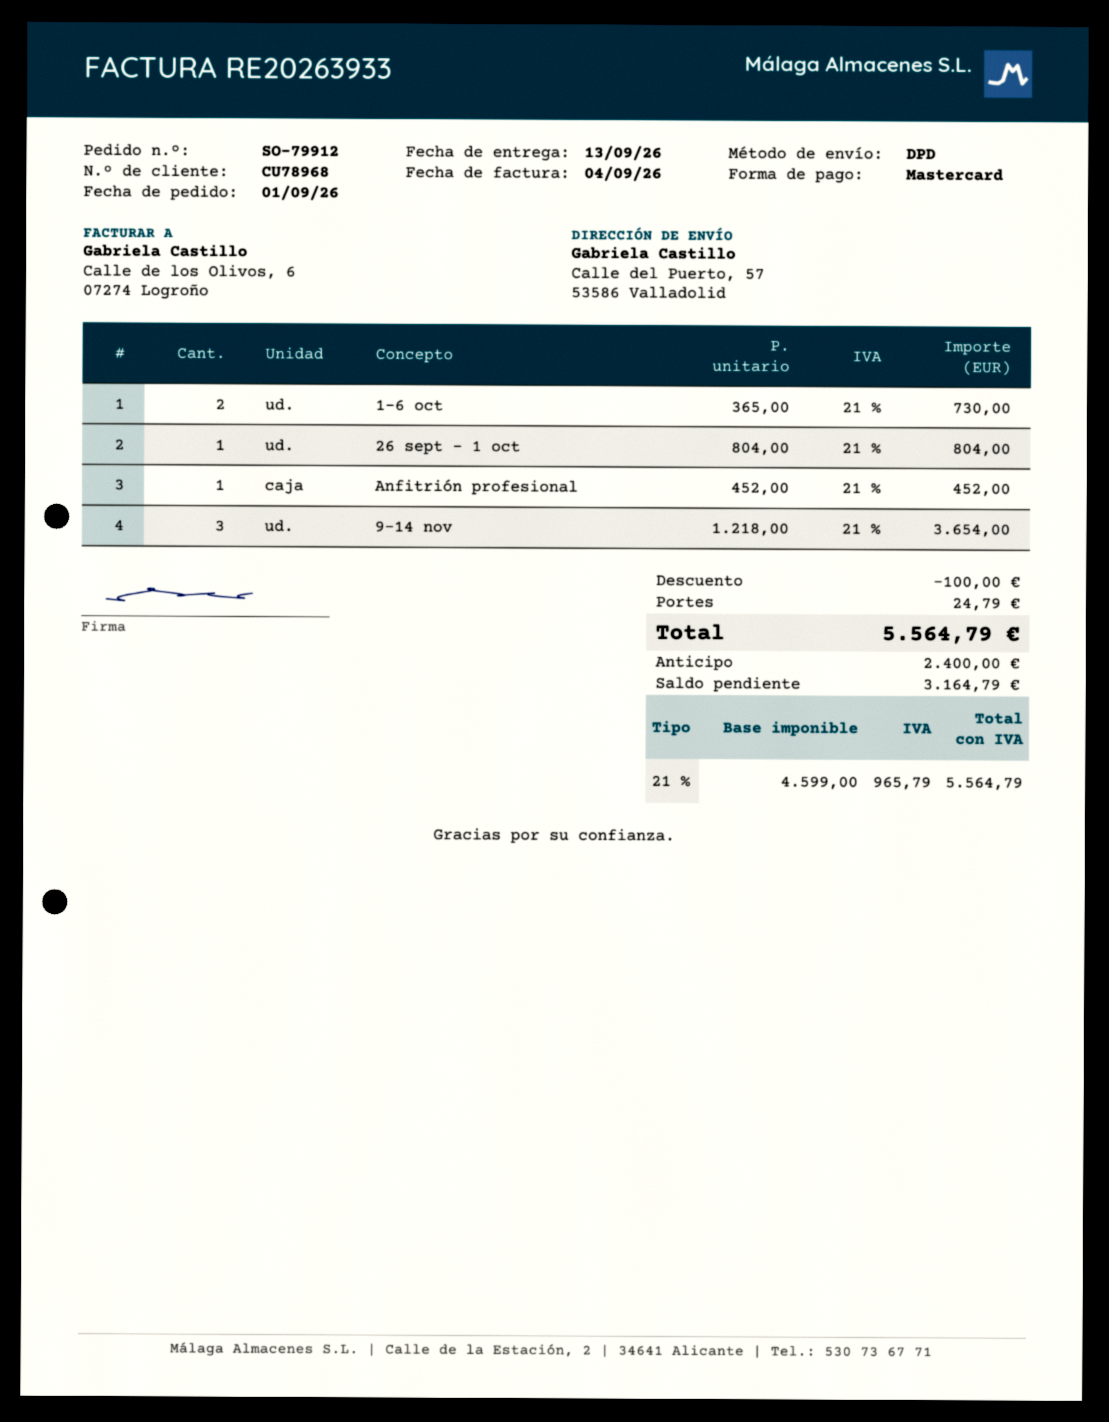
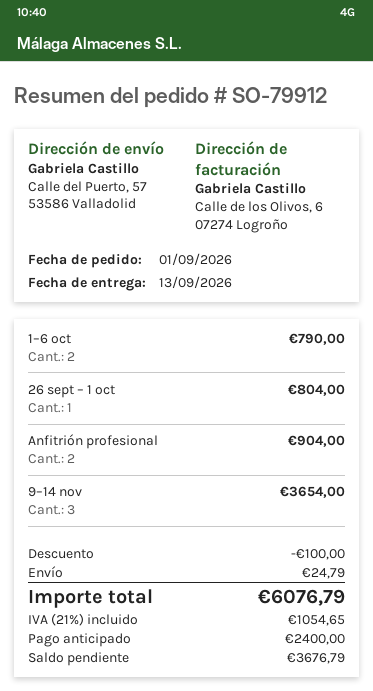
1–6 oct: 2 for 730.00 -> 2 for 790.00
Anfitrión profesional: 1 for 452.00 -> 2 for 904.00
tax: 21% = 965.79 -> 21% = 1054.65
total: 5564.79 -> 6076.79
balance: 3164.79 -> 3676.79

